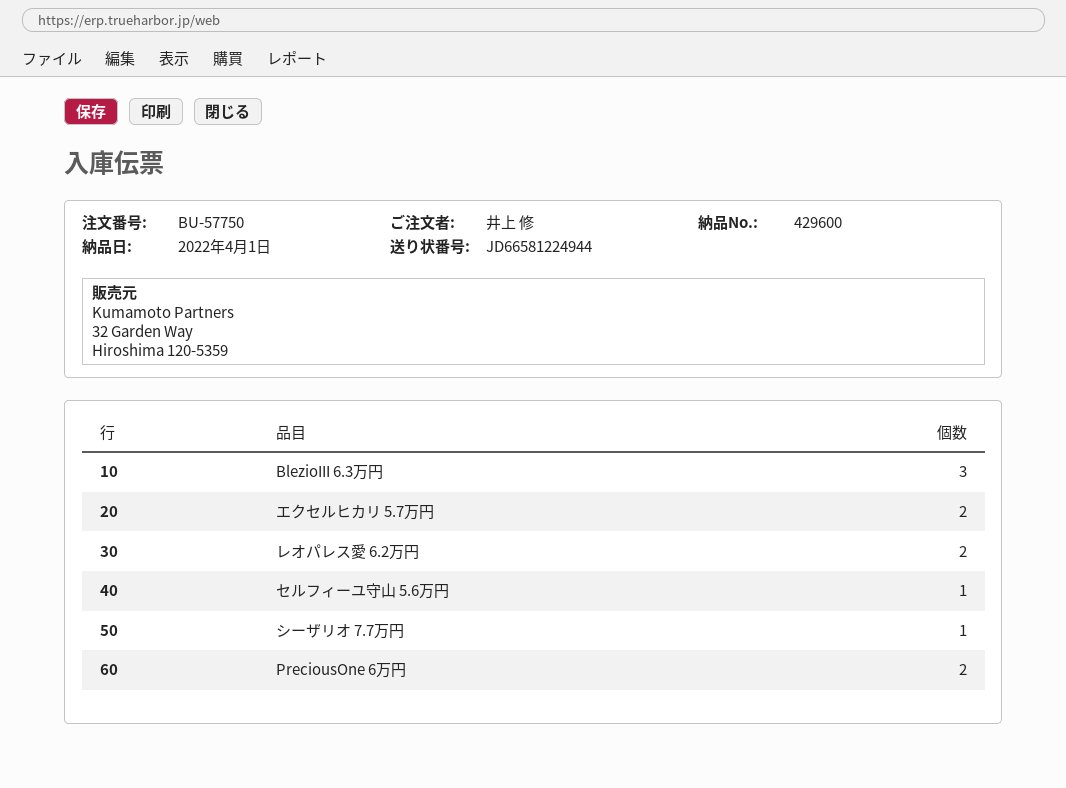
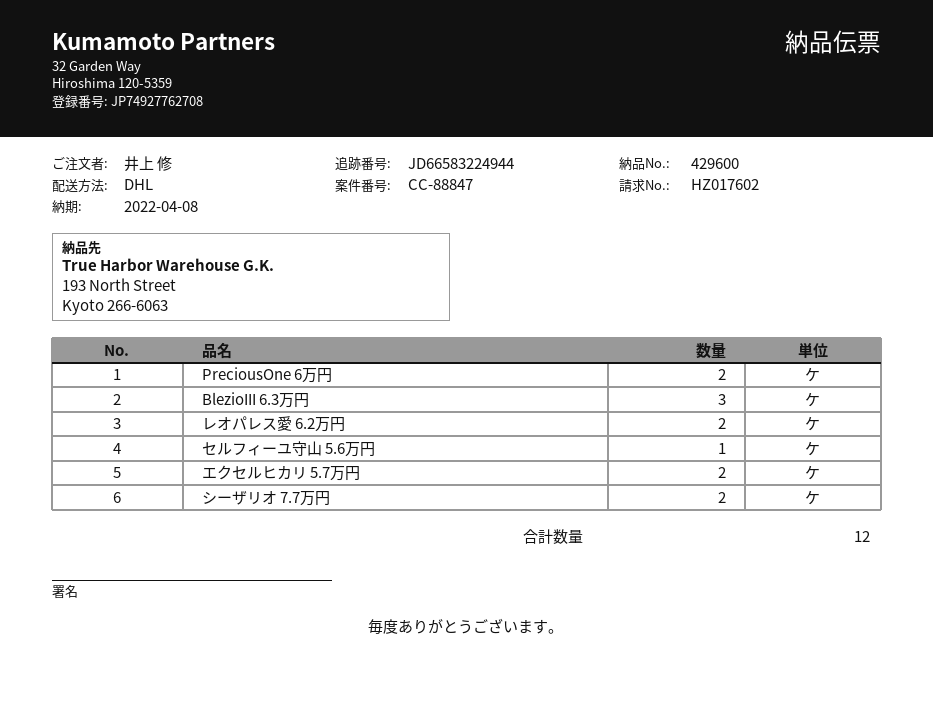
delivery date: 2022-04-01 -> 2022-04-08
tracking number: JD66581224944 -> JD66583224944
シーザリオ 7.7万円: 1 -> 2

